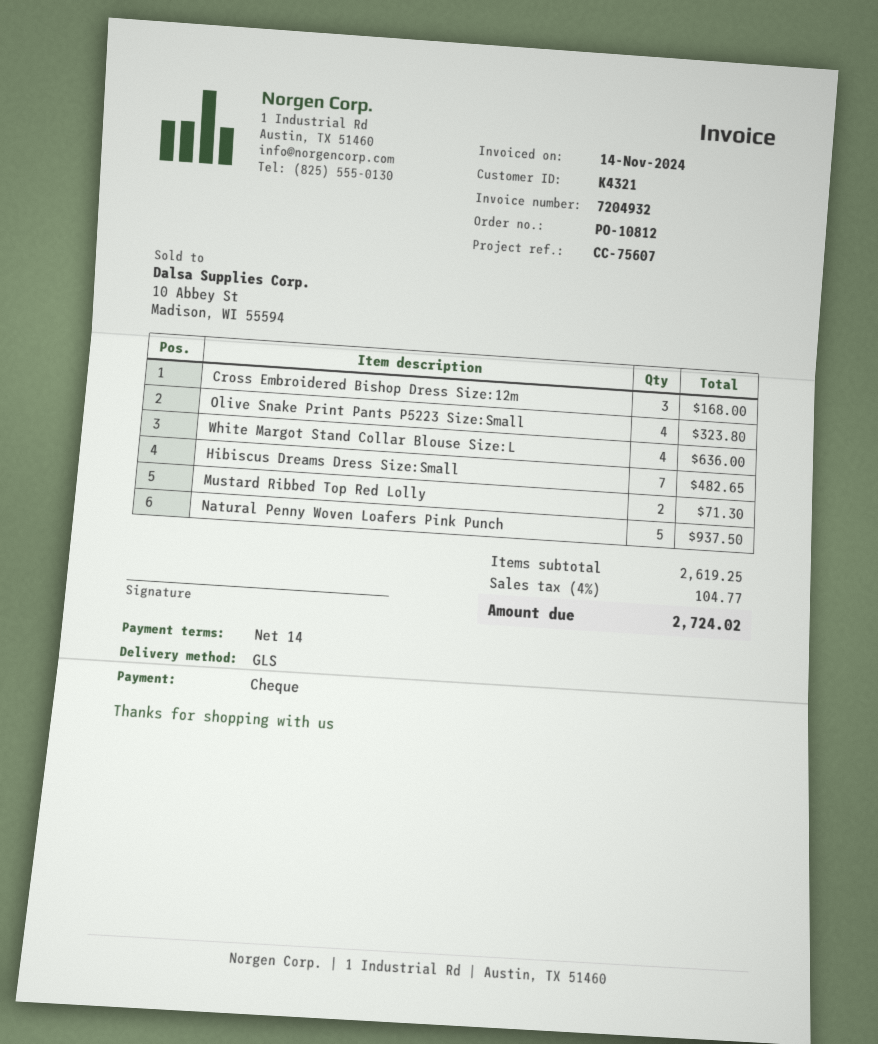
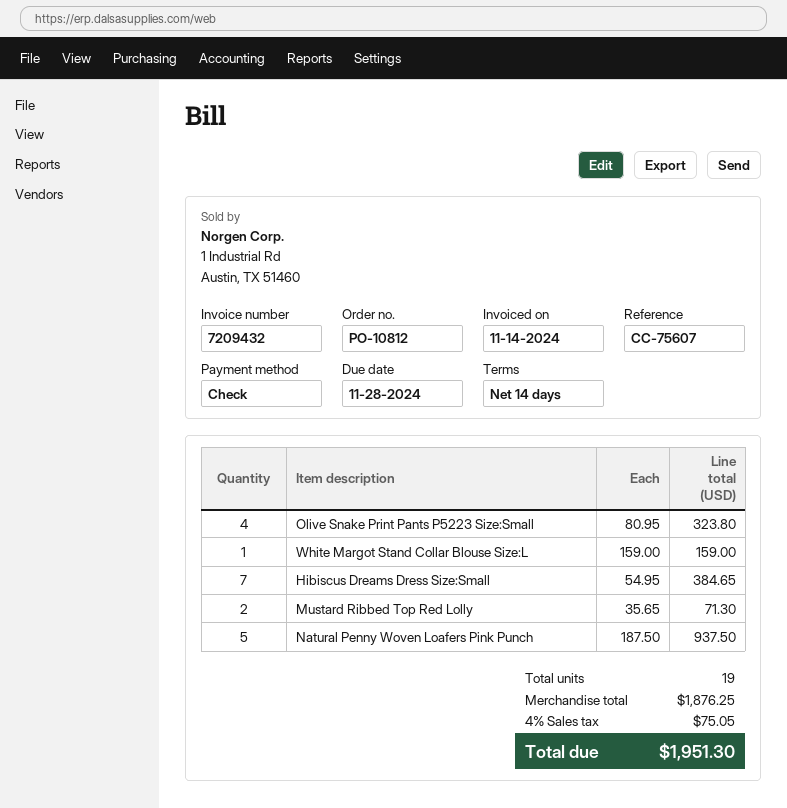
invoice number: 7204932 -> 7209432
Cross Embroidered Bishop Dress Size:12m: 3 for 168.00 -> none
White Margot Stand Collar Blouse Size:L: 4 for 636.00 -> 1 for 159.00
Hibiscus Dreams Dress Size:Small: 7 for 482.65 -> 7 for 384.65
subtotal: 2619.25 -> 1876.25
tax: 4% = 104.77 -> 4% = 75.05
total: 2724.02 -> 1951.30

